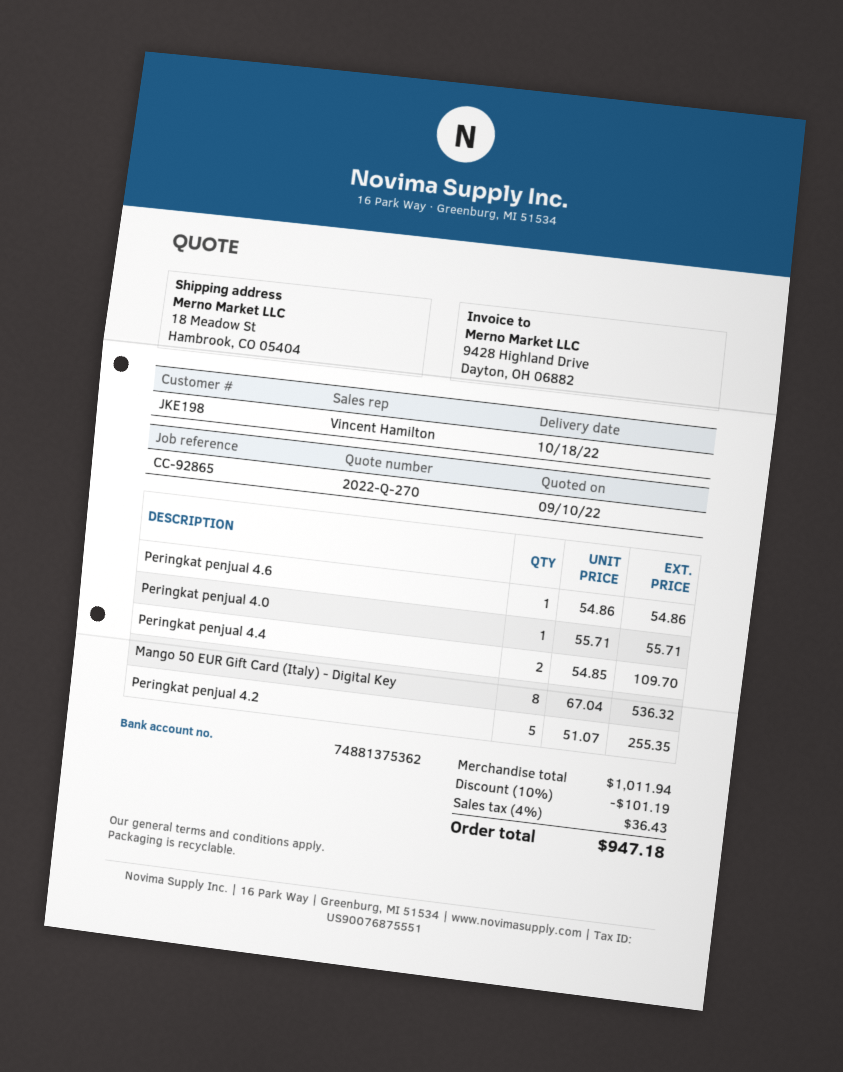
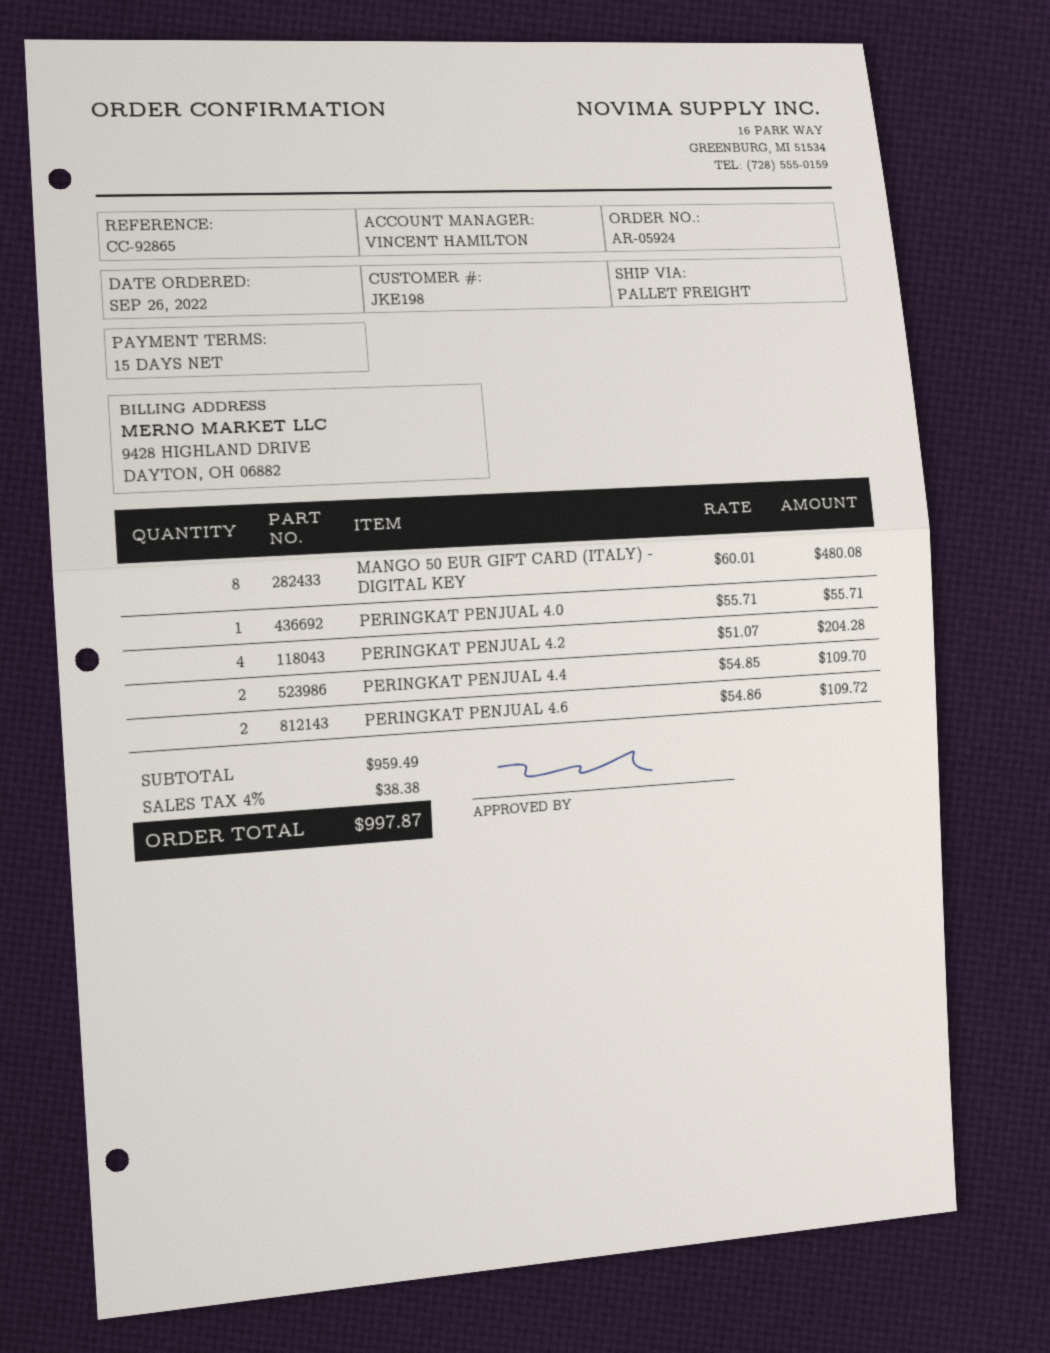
Peringkat penjual 4.6: 1 x 54.86 = 54.86 -> 2 x 54.86 = 109.72
Mango 50 EUR Gift Card (Italy) - Digital Key: 8 x 67.04 = 536.32 -> 8 x 60.01 = 480.08
Peringkat penjual 4.2: 5 x 51.07 = 255.35 -> 4 x 51.07 = 204.28
subtotal: 1011.94 -> 959.49
discount: 10% = 101.19 -> none
tax: 4% = 36.43 -> 4% = 38.38
total: 947.18 -> 997.87

